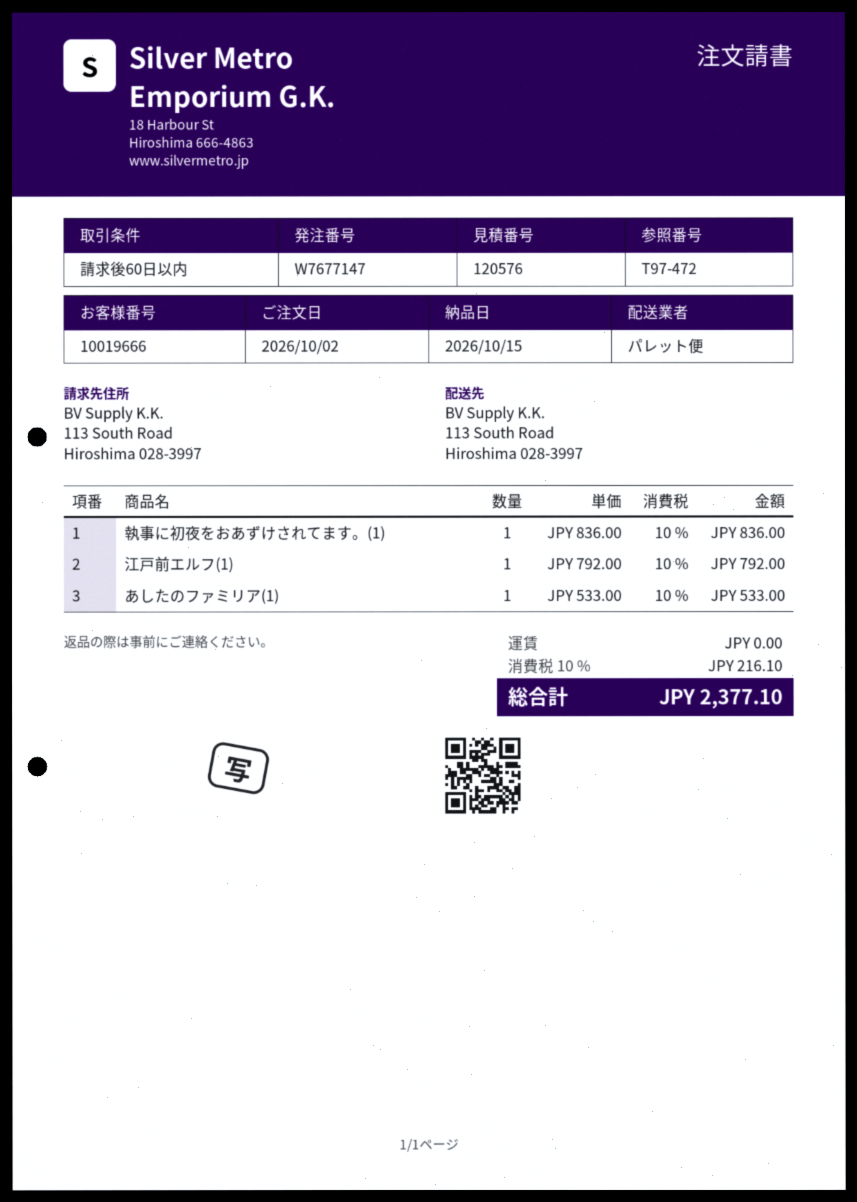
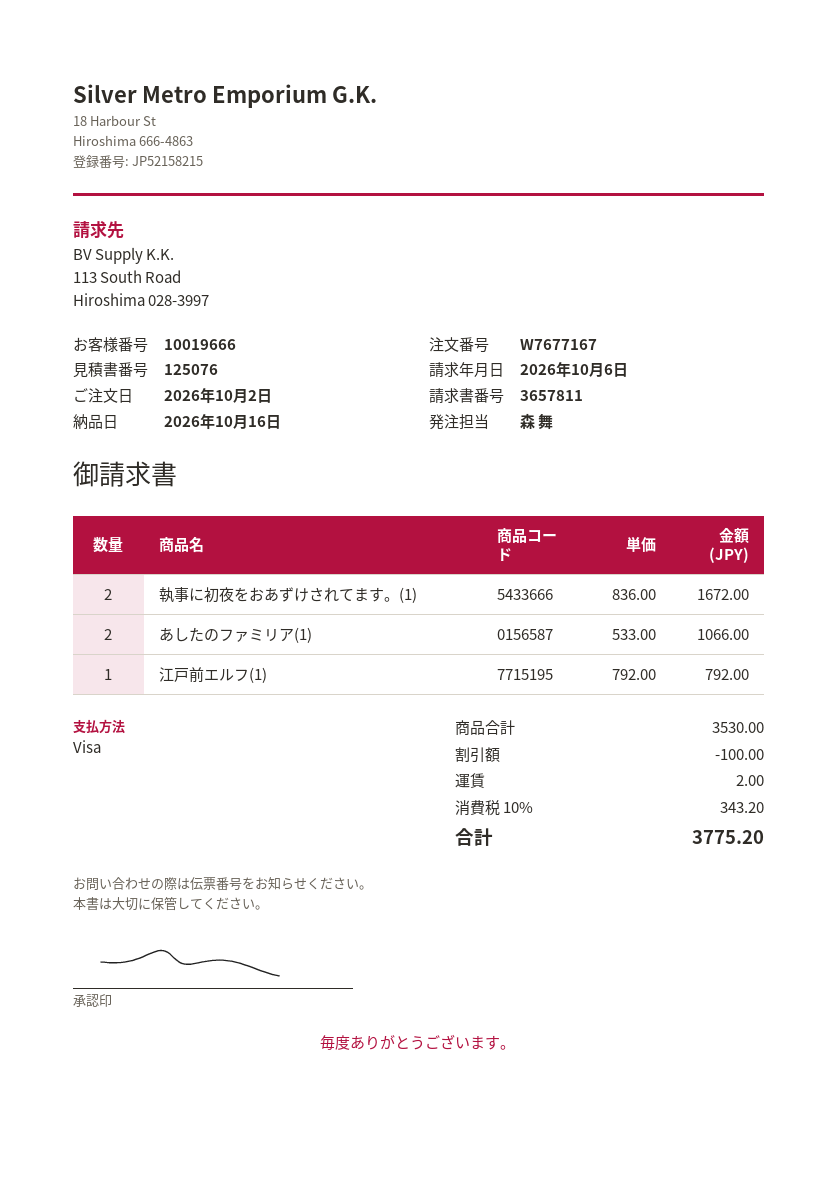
quote number: 120576 -> 125076
order number: W7677147 -> W7677167
delivery date: 2026-10-15 -> 2026-10-16
執事に初夜をおあずけされてます。(1): 1 x 836.00 = 836.00 -> 2 x 836.00 = 1672.00
あしたのファミリア(1): 1 x 533.00 = 533.00 -> 2 x 533.00 = 1066.00
discount: none -> 100.00
shipping: 0.00 -> 2.00
tax: 10% = 216.10 -> 10% = 343.20
total: 2377.10 -> 3775.20

